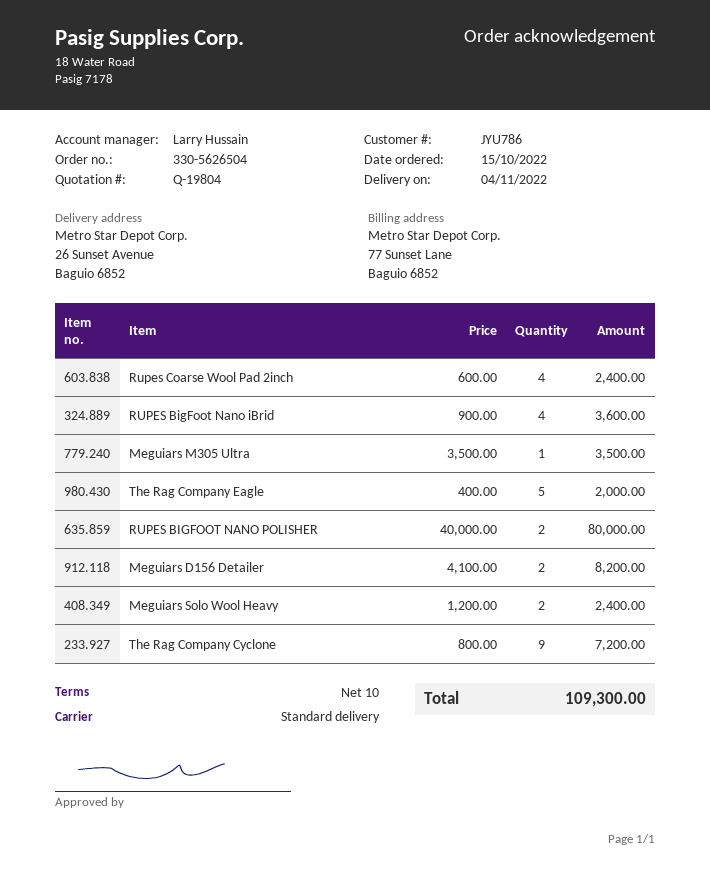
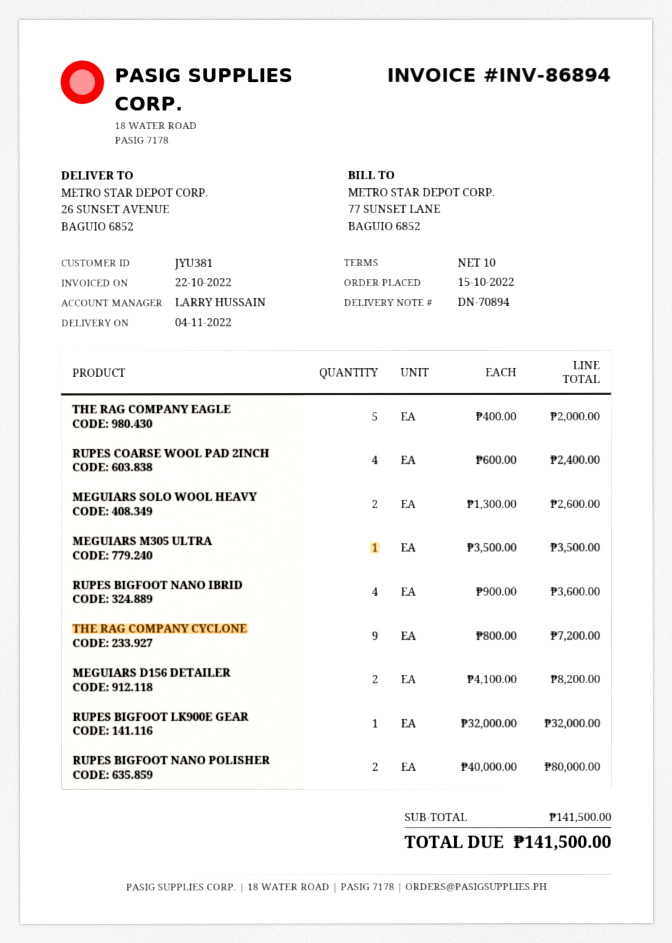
customer number: JYU786 -> JYU381
Meguiars Solo Wool Heavy: 2 x 1200.00 = 2400.00 -> 2 x 1300.00 = 2600.00
RUPES BIGFOOT LK900E GEAR: none -> 1 x 32000.00 = 32000.00
total: 109300.00 -> 141500.00

